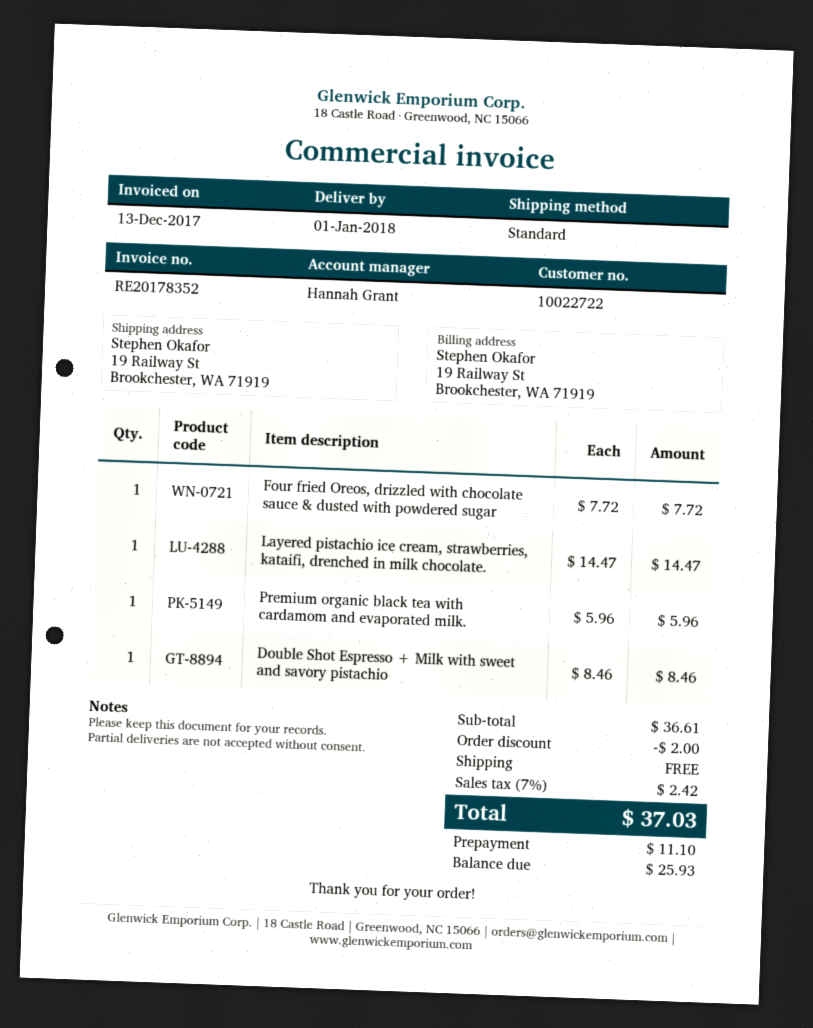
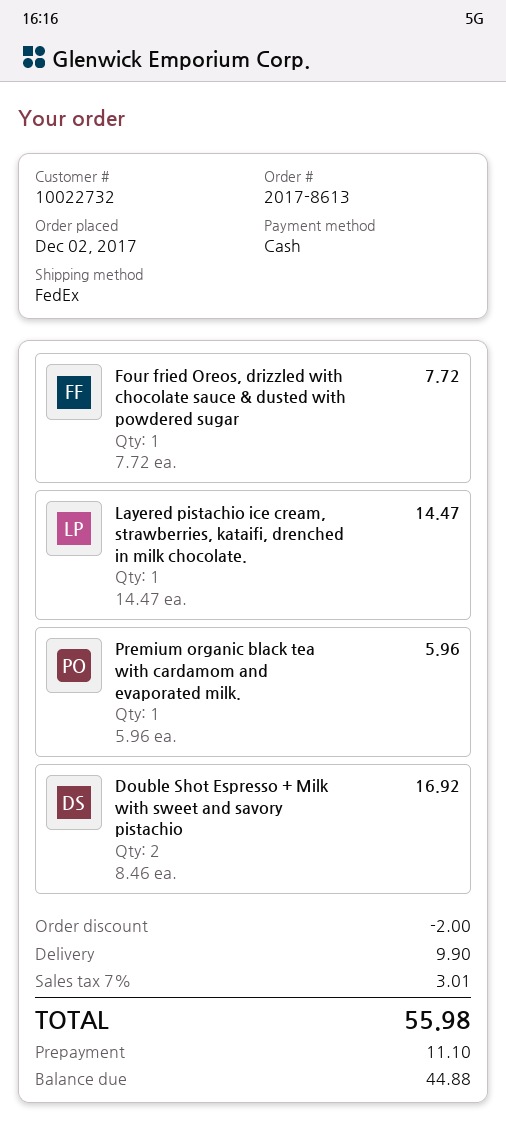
customer number: 10022722 -> 10022732
shipping method: standard -> FedEx
Double Shot Espresso + Milk with sweet and savory pistachio: 1 x 8.46 = 8.46 -> 2 x 8.46 = 16.92
shipping: 0.00 -> 9.90
tax: 7% = 2.42 -> 7% = 3.01
total: 37.03 -> 55.98
balance: 25.93 -> 44.88

